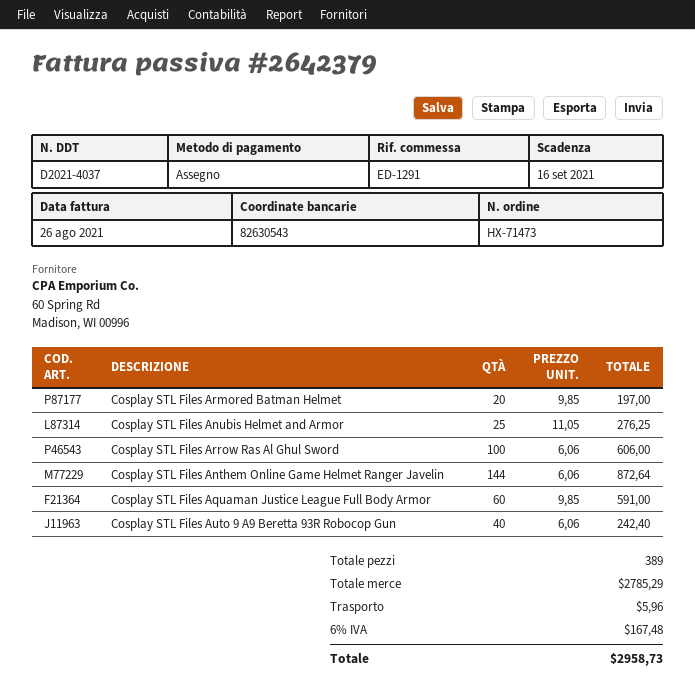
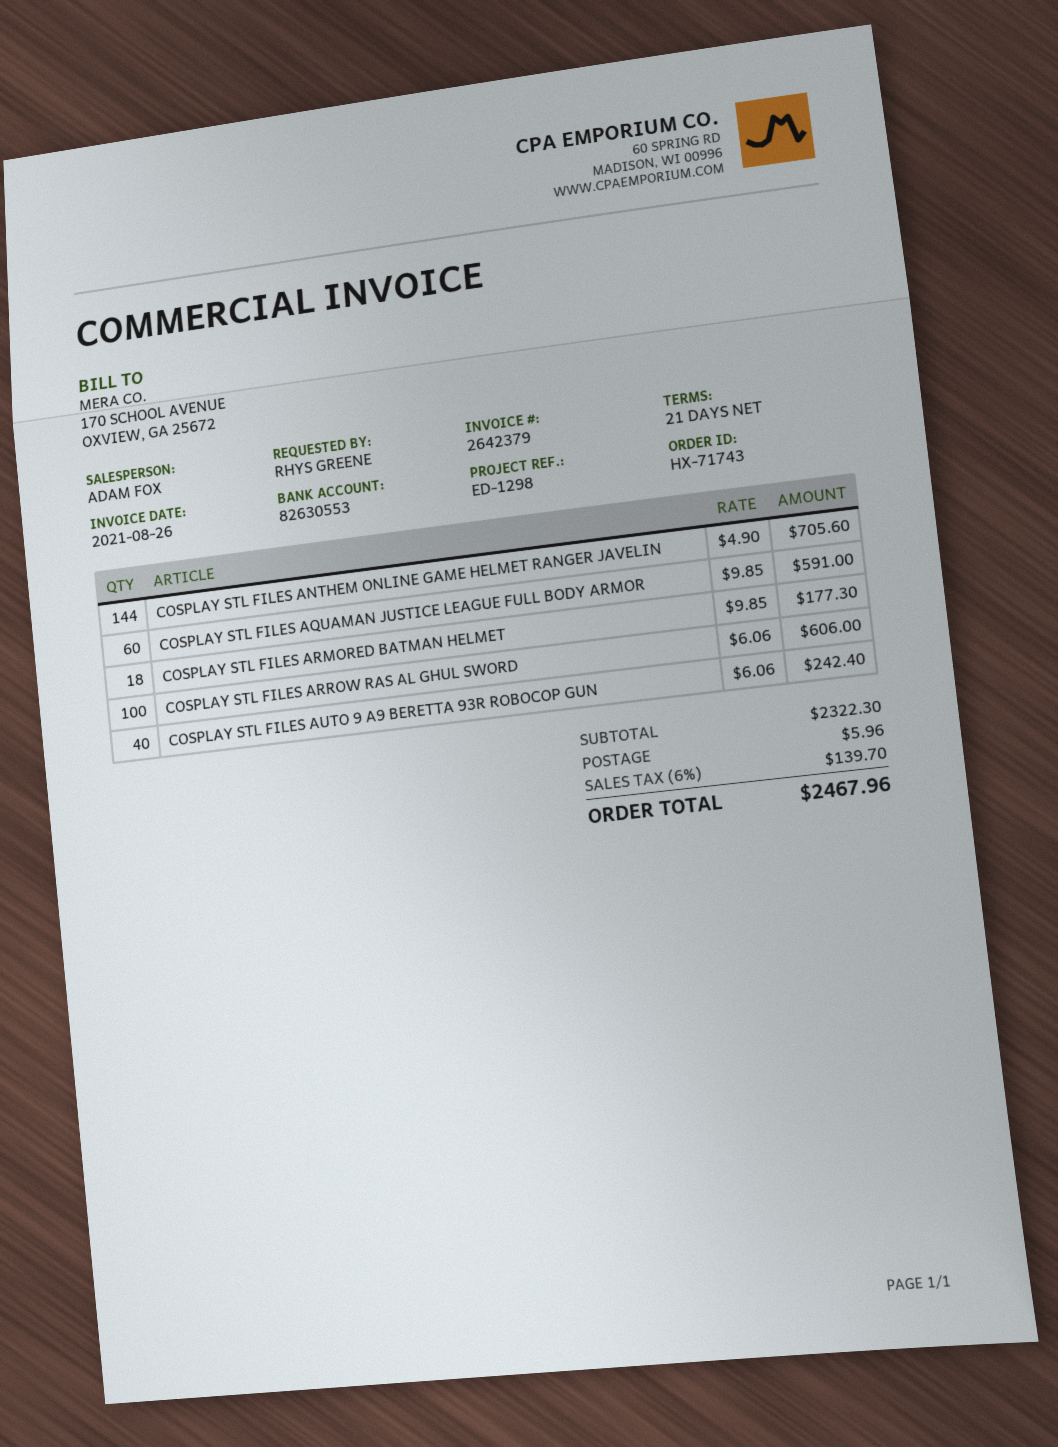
order number: HX-71473 -> HX-71743
reference: ED-1291 -> ED-1298
bank account: 82630543 -> 82630553
Cosplay STL Files Armored Batman Helmet: 20 x 9.85 = 197.00 -> 18 x 9.85 = 177.30
Cosplay STL Files Anubis Helmet and Armor: 25 x 11.05 = 276.25 -> none
Cosplay STL Files Anthem Online Game Helmet Ranger Javelin: 144 x 6.06 = 872.64 -> 144 x 4.90 = 705.60
subtotal: 2785.29 -> 2322.30
tax: 6% = 167.48 -> 6% = 139.70
total: 2958.73 -> 2467.96

